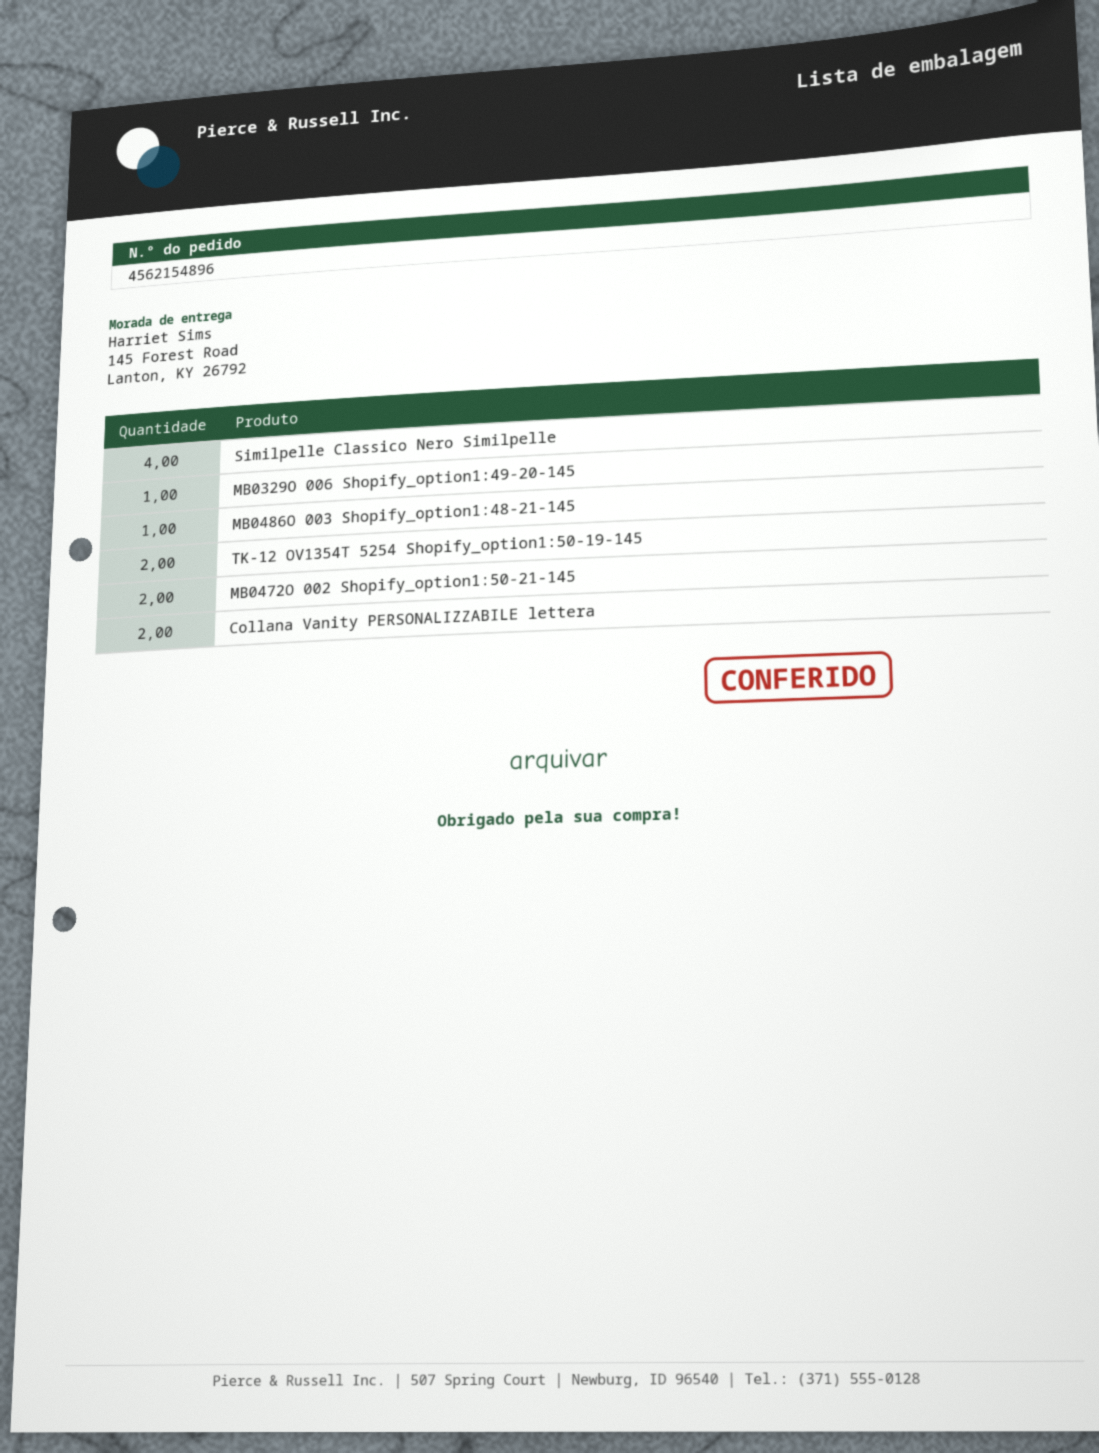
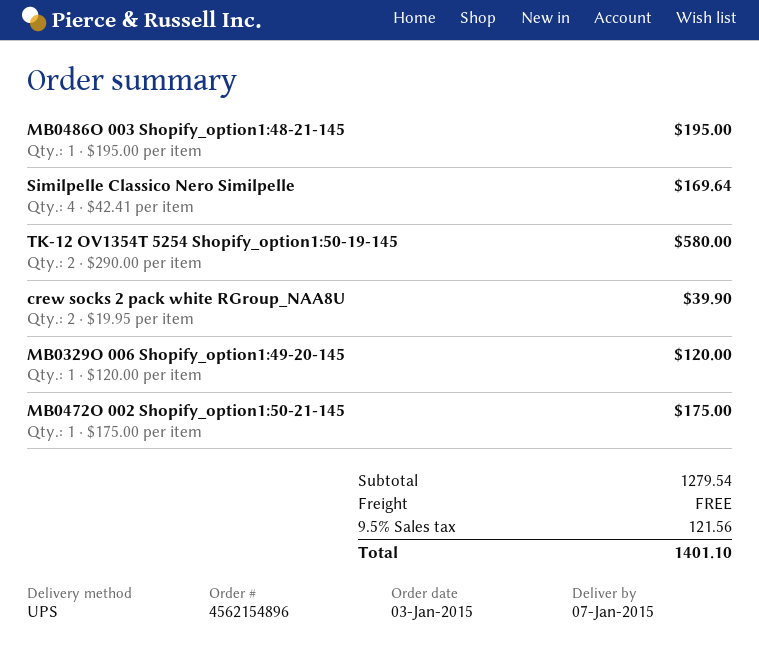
MB0472O 002 Shopify_option1:50-21-145: 2 -> 1
Collana Vanity PERSONALIZZABILE lettera: 2 -> none
crew socks 2 pack white RGroup_NAA8U: none -> 2

